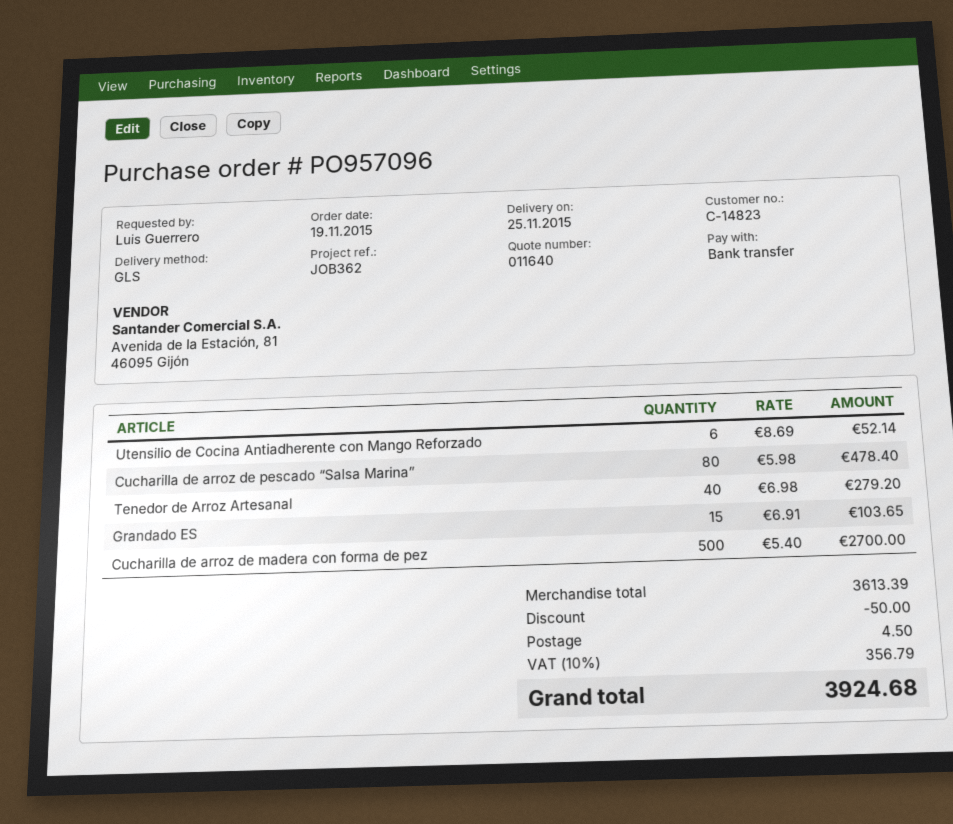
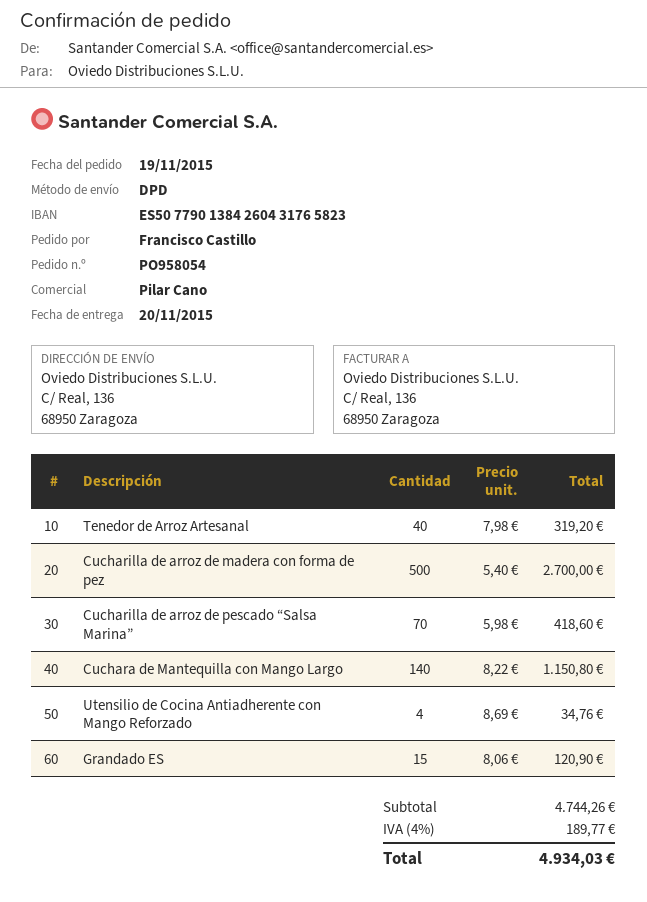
order number: PO957096 -> PO958054
delivery date: 2015-11-25 -> 2015-11-20
ordered by: Luis Guerrero -> Francisco Castillo
shipping method: GLS -> DPD
Utensilio de Cocina Antiadherente con Mango Reforzado: 6 x 8.69 = 52.14 -> 4 x 8.69 = 34.76
Cucharilla de arroz de pescado “Salsa Marina”: 80 x 5.98 = 478.40 -> 70 x 5.98 = 418.60
Tenedor de Arroz Artesanal: 40 x 6.98 = 279.20 -> 40 x 7.98 = 319.20
Grandado ES: 15 x 6.91 = 103.65 -> 15 x 8.06 = 120.90
Cuchara de Mantequilla con Mango Largo: none -> 140 x 8.22 = 1150.80
subtotal: 3613.39 -> 4744.26
discount: 50.00 -> none
shipping: 4.50 -> none
tax: 10% = 356.79 -> 4% = 189.77
total: 3924.68 -> 4934.03

